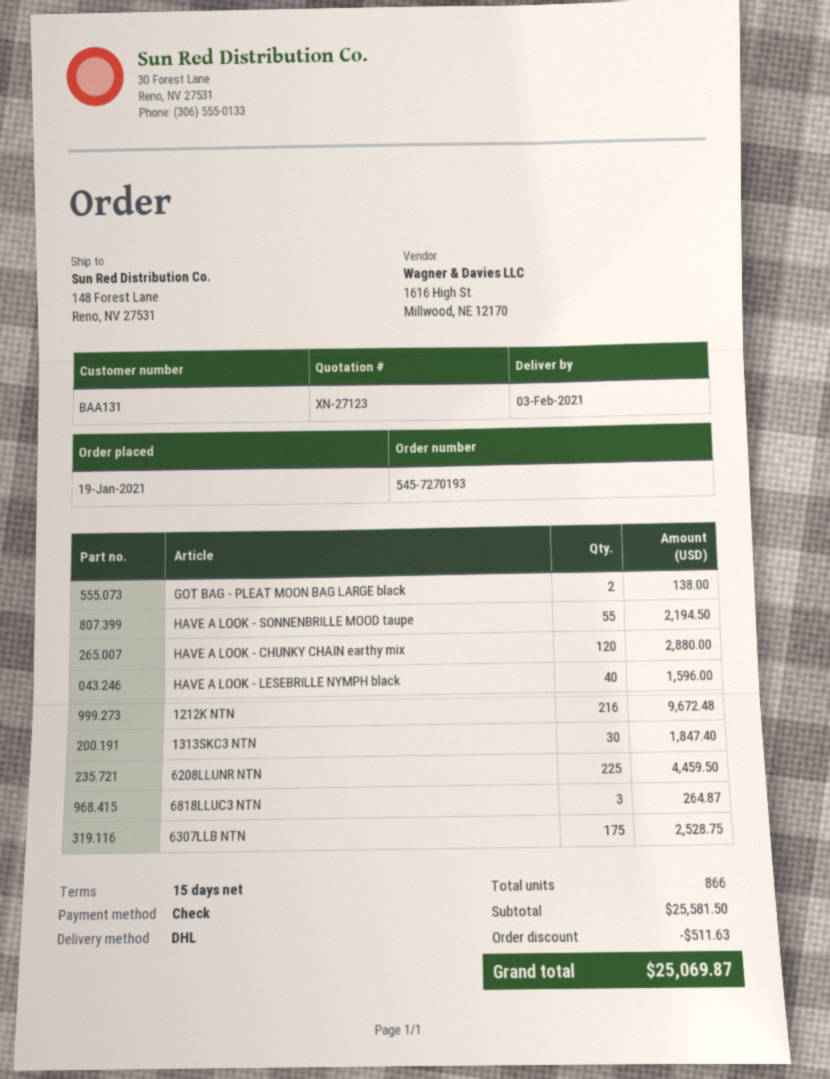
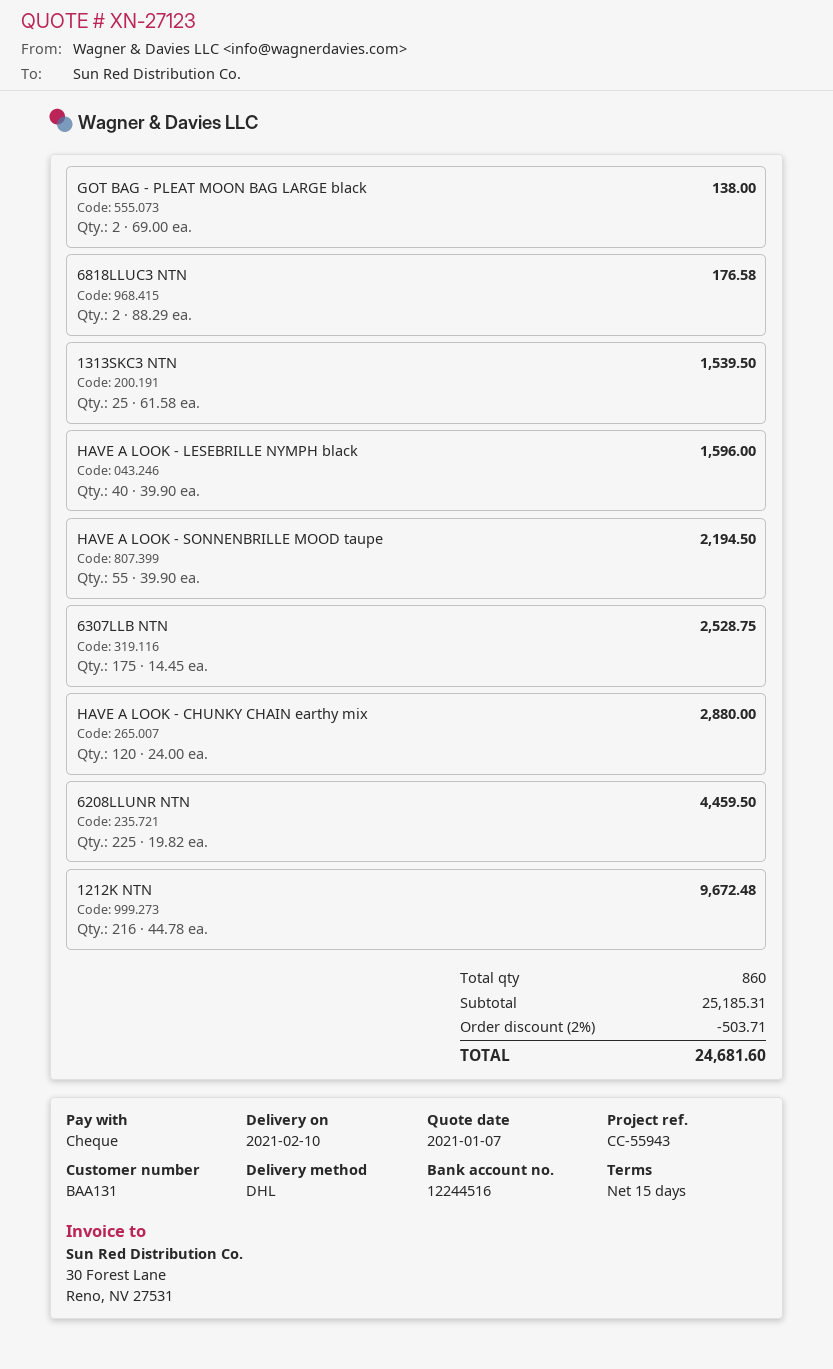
delivery date: 2021-02-03 -> 2021-02-10
1313SKC3 NTN: 30 for 1847.40 -> 25 for 1539.50
6818LLUC3 NTN: 3 for 264.87 -> 2 for 176.58
total quantity: 866 -> 860
subtotal: 25581.50 -> 25185.31
discount: 511.63 -> 503.71
total: 25069.87 -> 24681.60

